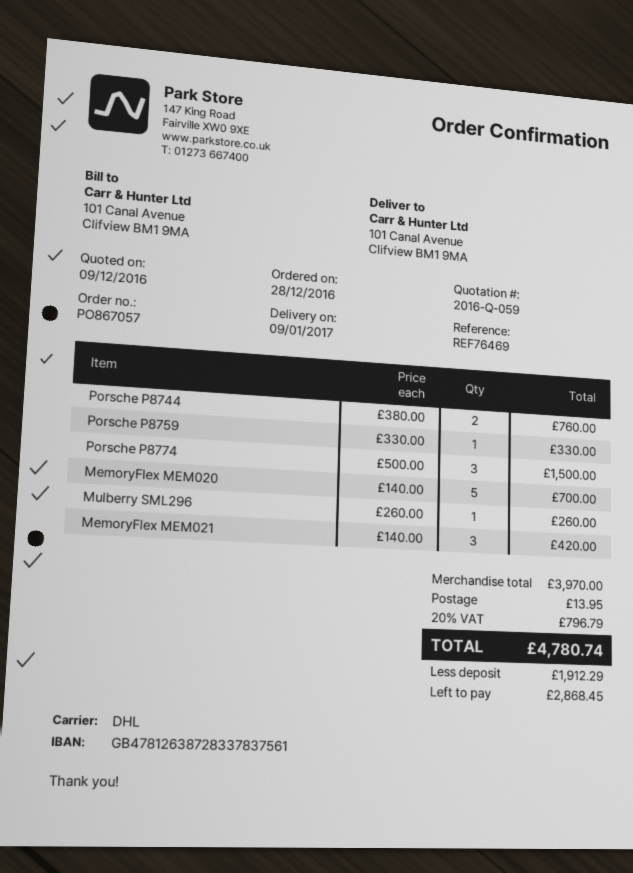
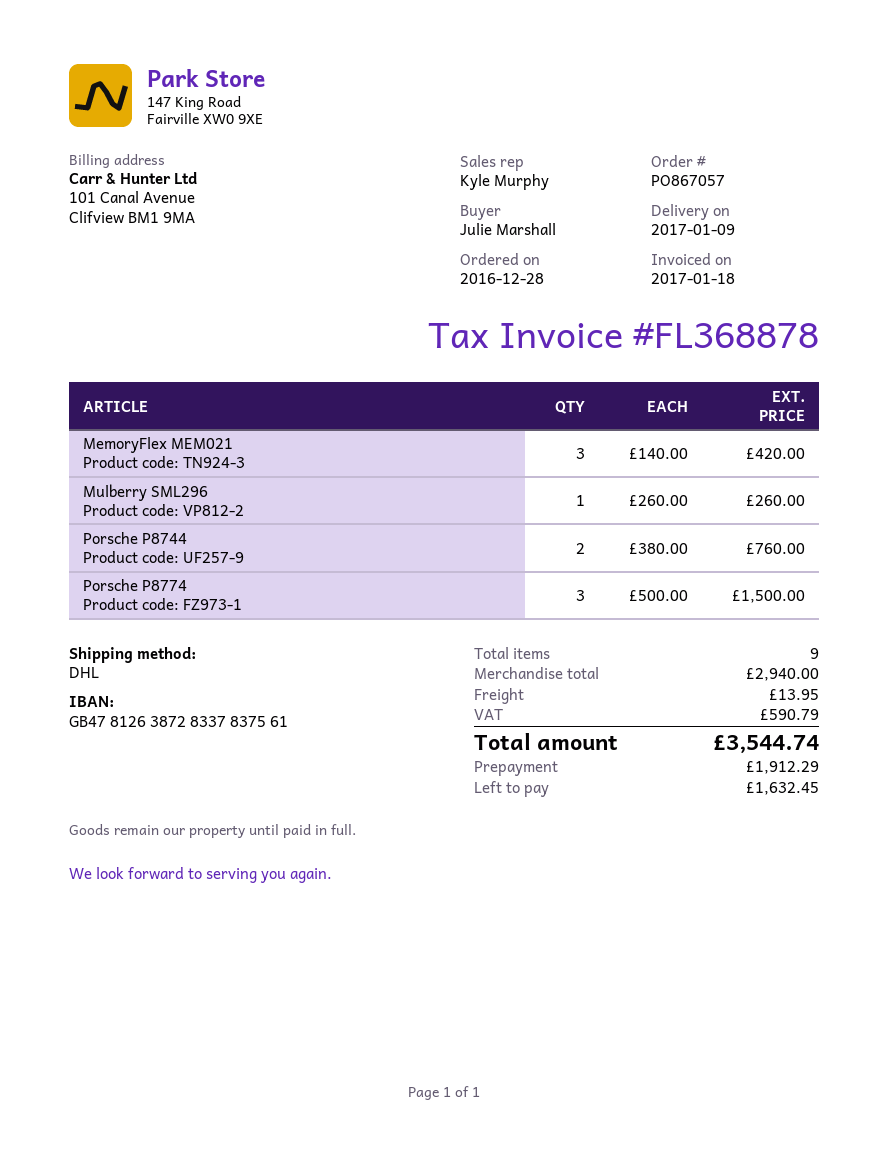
Porsche P8759: 1 x 330.00 = 330.00 -> none
MemoryFlex MEM020: 5 x 140.00 = 700.00 -> none
subtotal: 3970.00 -> 2940.00
tax: 796.79 -> 590.79
total: 4780.74 -> 3544.74
balance: 2868.45 -> 1632.45

